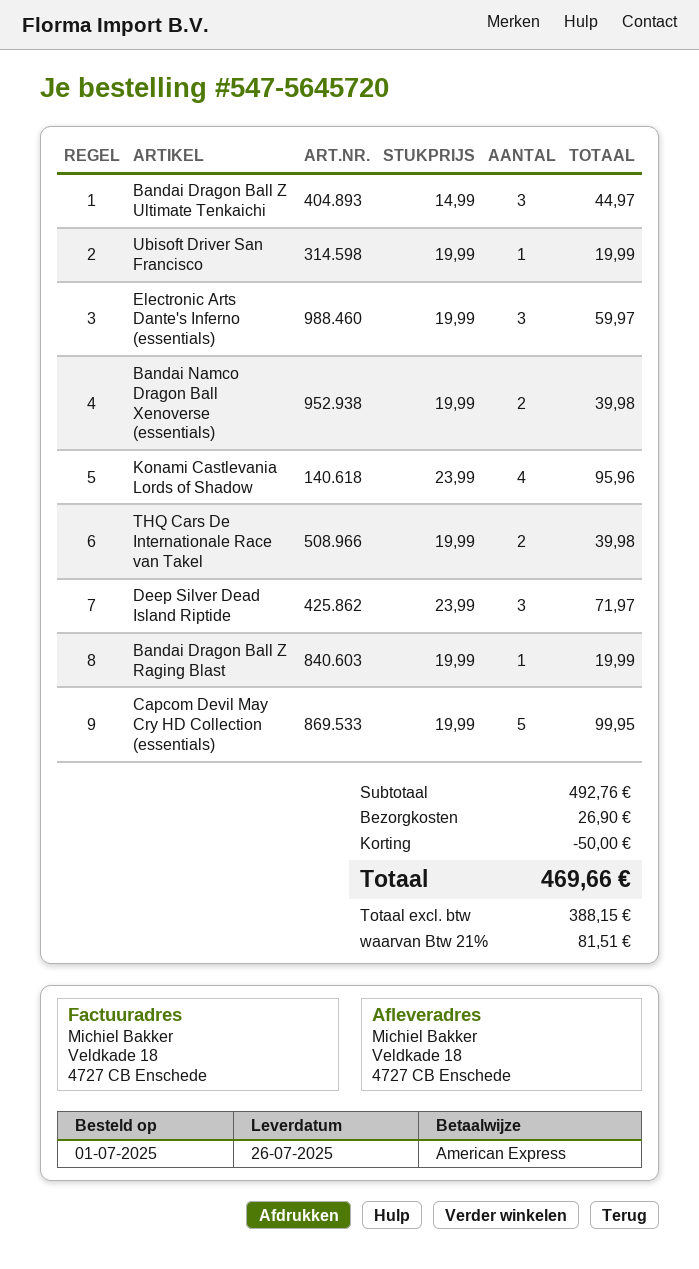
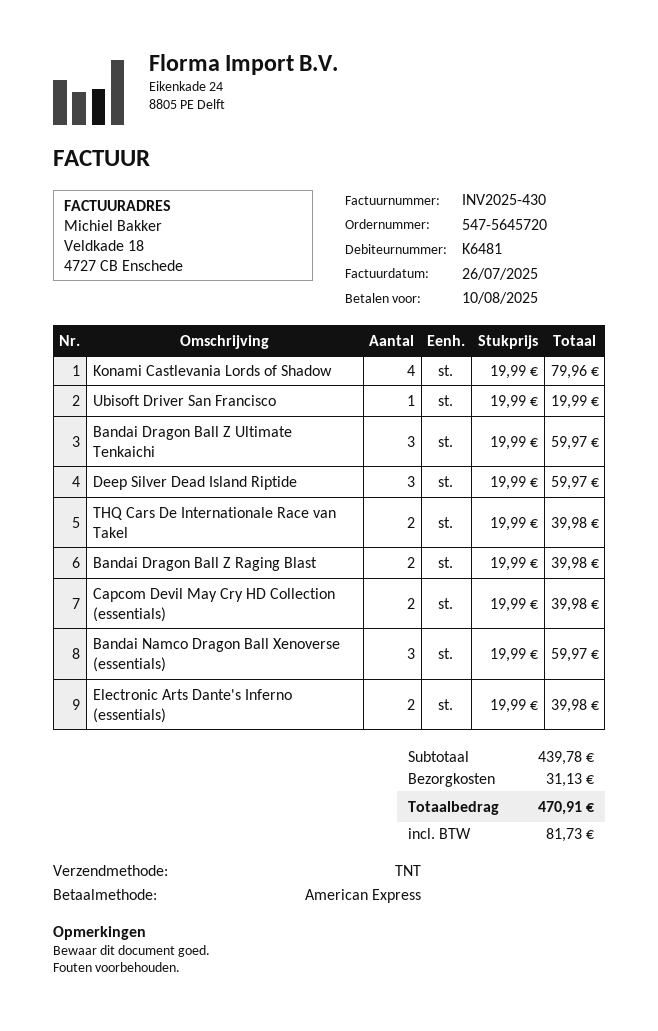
Bandai Dragon Ball Z Ultimate Tenkaichi: 3 x 14.99 = 44.97 -> 3 x 19.99 = 59.97
Electronic Arts Dante's Inferno (essentials): 3 x 19.99 = 59.97 -> 2 x 19.99 = 39.98
Bandai Namco Dragon Ball Xenoverse (essentials): 2 x 19.99 = 39.98 -> 3 x 19.99 = 59.97
Konami Castlevania Lords of Shadow: 4 x 23.99 = 95.96 -> 4 x 19.99 = 79.96
Deep Silver Dead Island Riptide: 3 x 23.99 = 71.97 -> 3 x 19.99 = 59.97
Bandai Dragon Ball Z Raging Blast: 1 x 19.99 = 19.99 -> 2 x 19.99 = 39.98
Capcom Devil May Cry HD Collection (essentials): 5 x 19.99 = 99.95 -> 2 x 19.99 = 39.98
subtotal: 492.76 -> 439.78
discount: 50.00 -> none
shipping: 26.90 -> 31.13
tax: 81.51 -> 81.73
total: 469.66 -> 470.91

